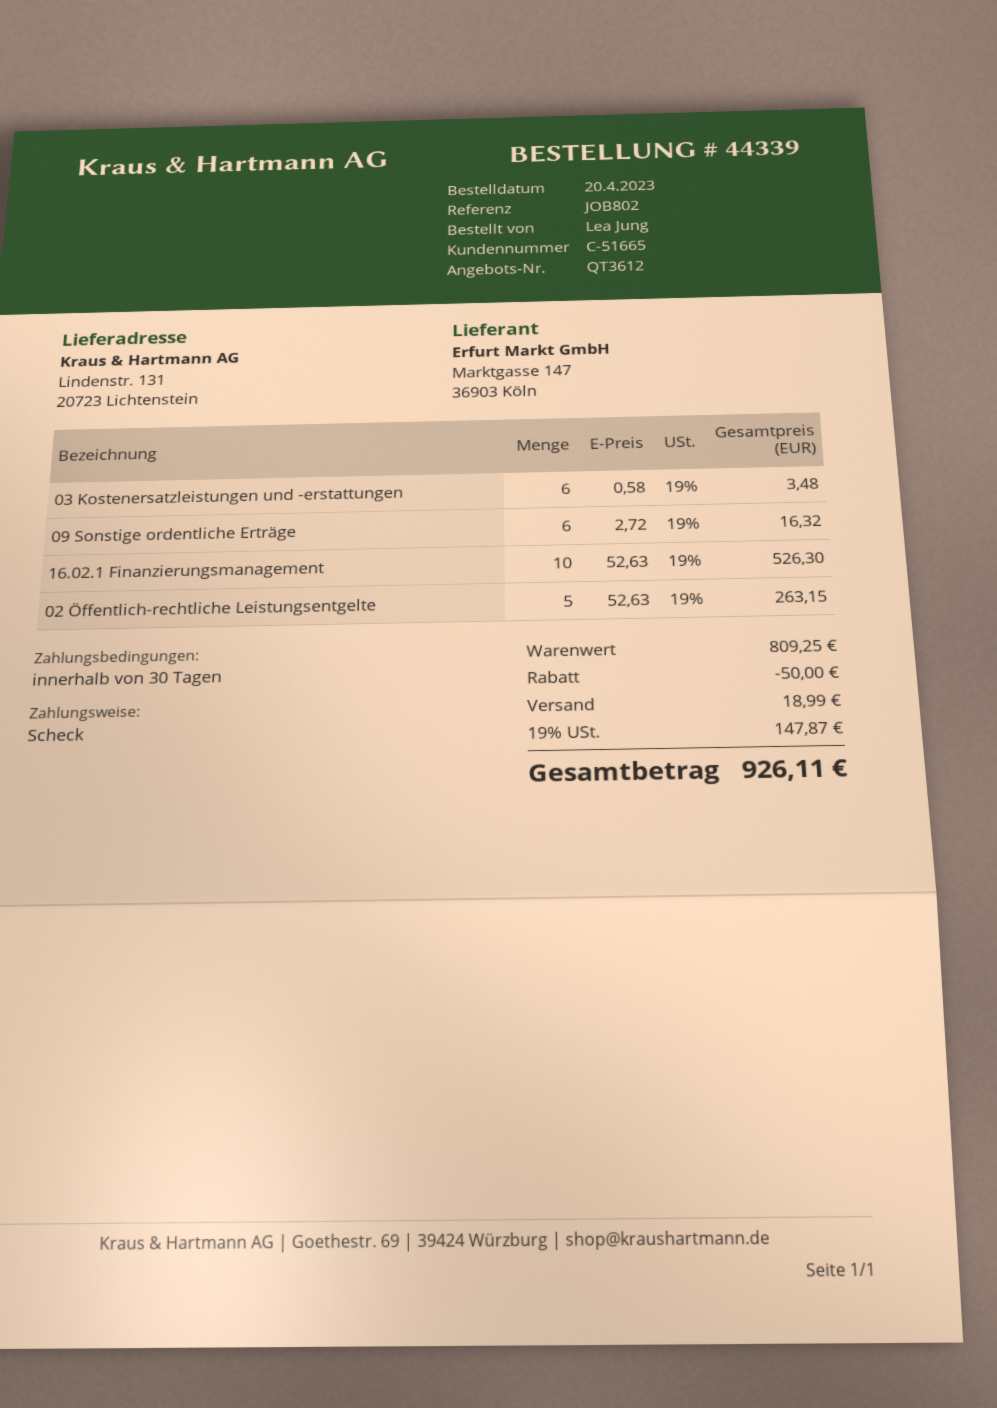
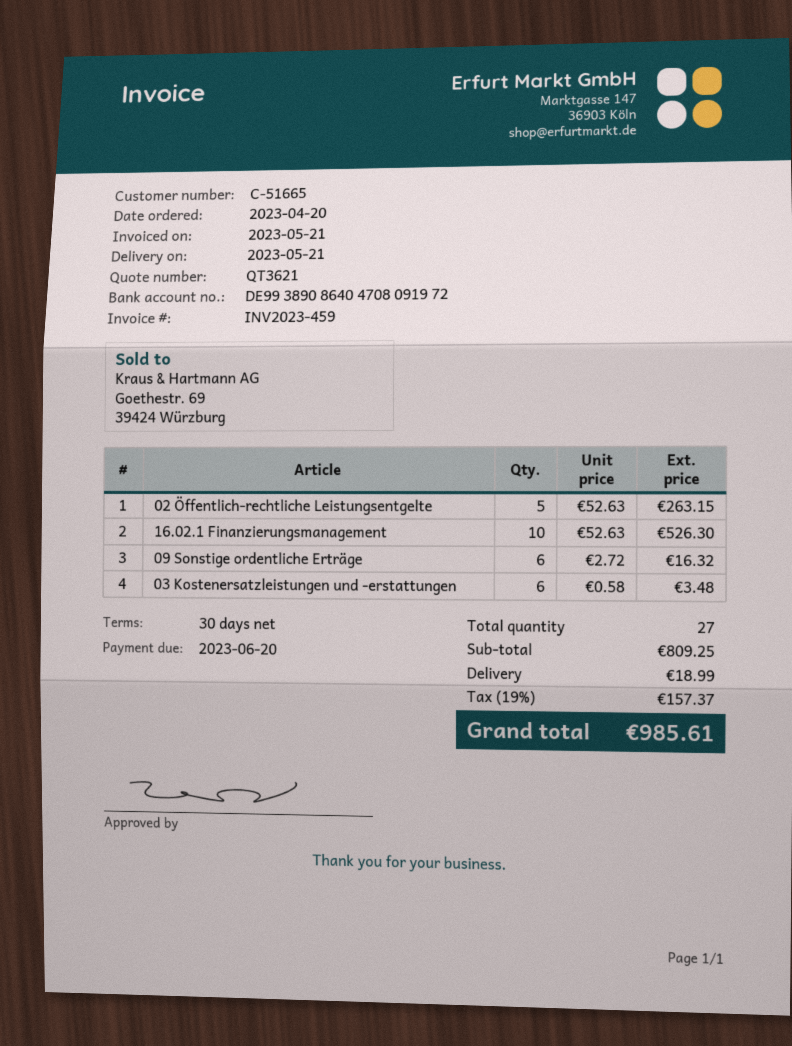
quote number: QT3612 -> QT3621
discount: 50.00 -> none
tax: 19% = 147.87 -> 19% = 157.37
total: 926.11 -> 985.61

